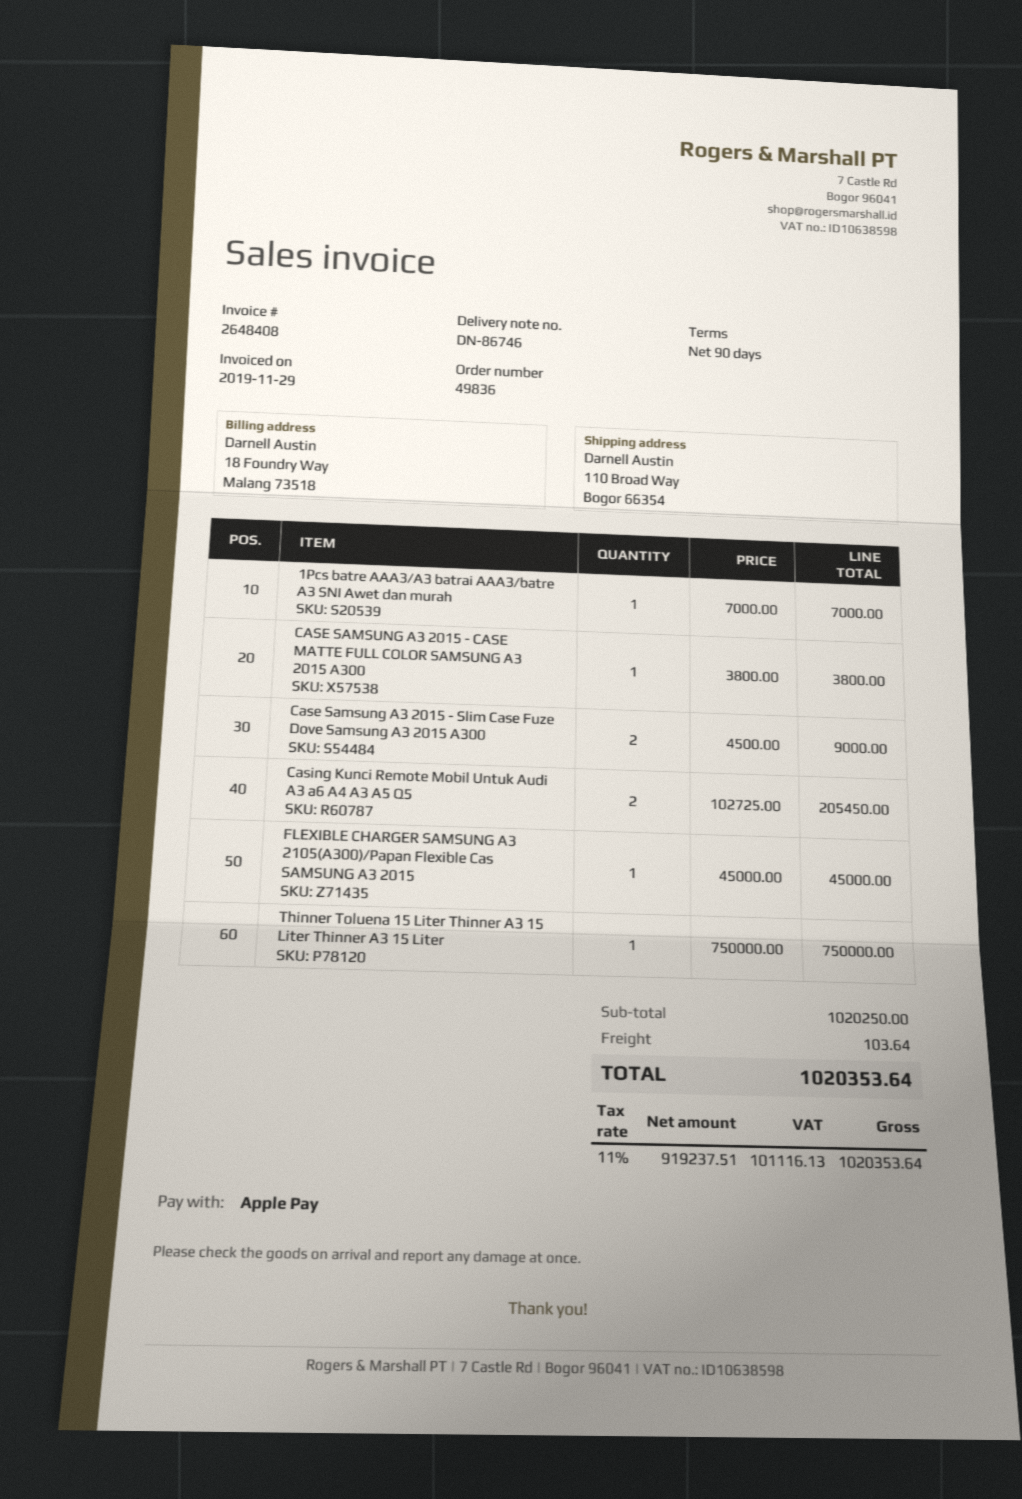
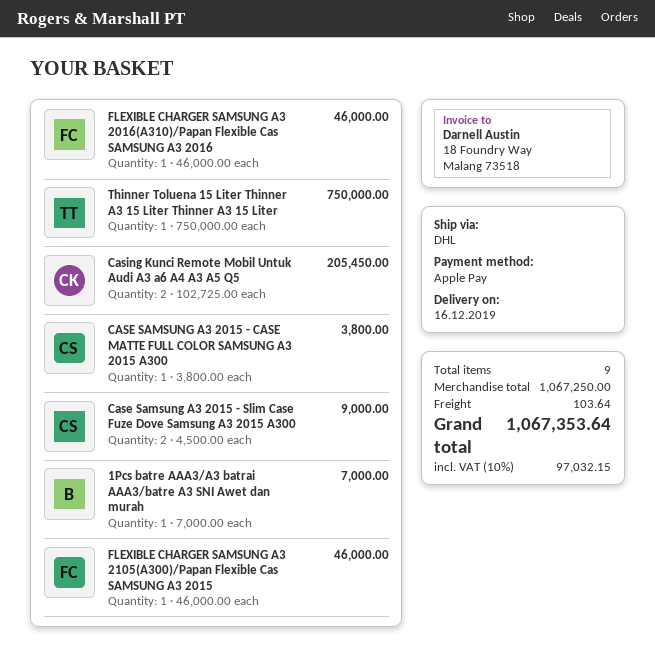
FLEXIBLE CHARGER SAMSUNG A3 2105(A300)/Papan Flexible Cas SAMSUNG A3 2015: 1 x 45000.00 = 45000.00 -> 1 x 46000.00 = 46000.00
FLEXIBLE CHARGER SAMSUNG A3 2016(A310)/Papan Flexible Cas SAMSUNG A3 2016: none -> 1 x 46000.00 = 46000.00
subtotal: 1020250.00 -> 1067250.00
tax: 11% = 101116.13 -> 10% = 97032.15
total: 1020353.64 -> 1067353.64

